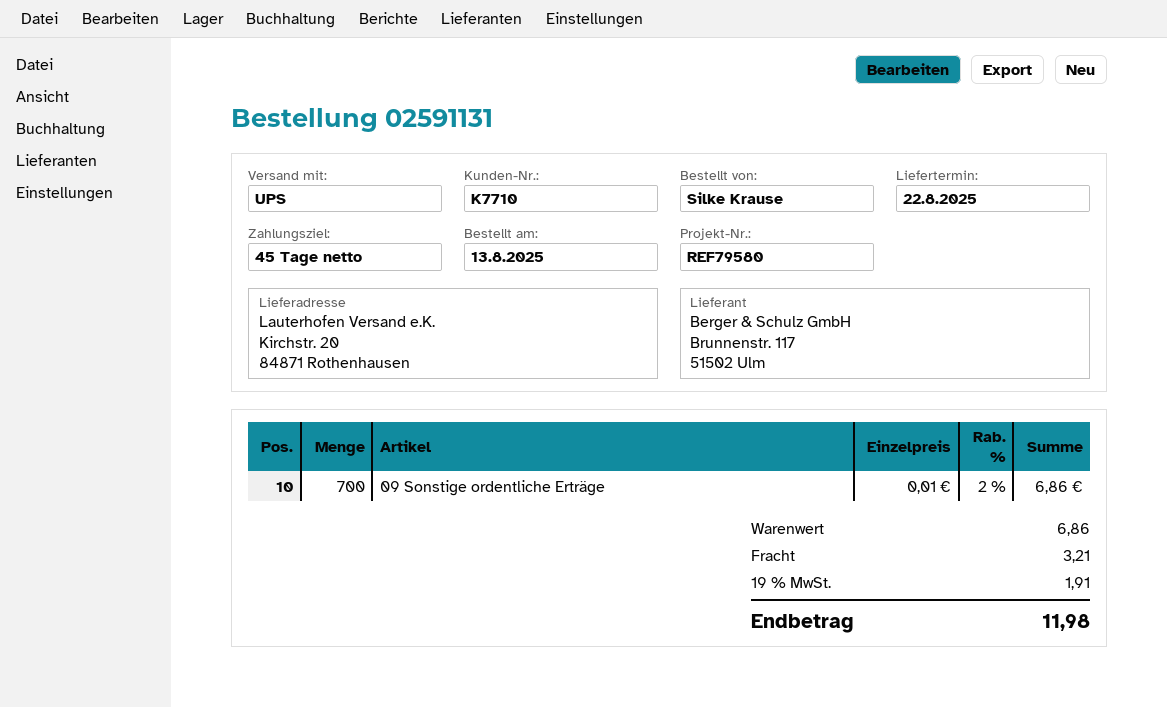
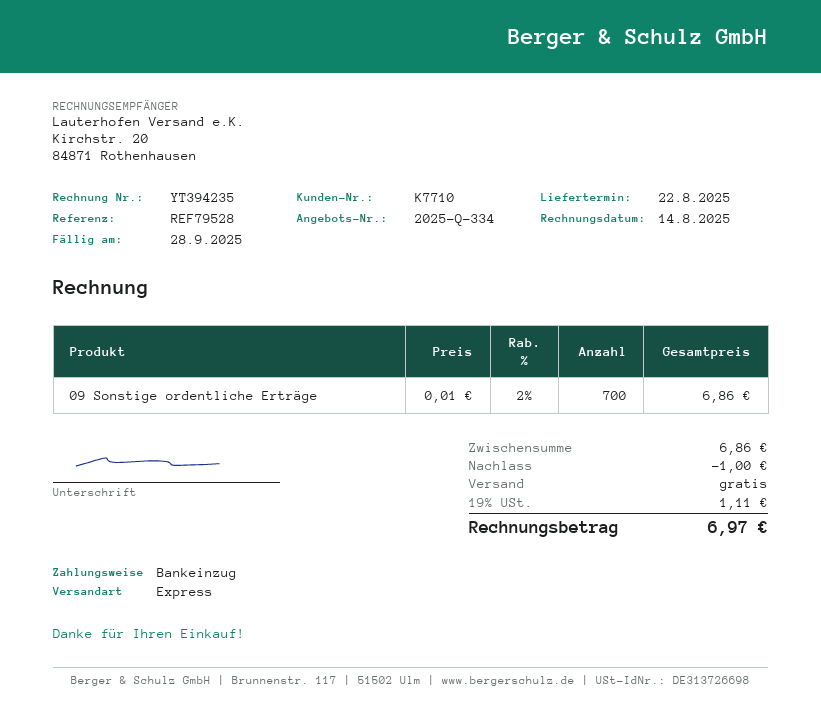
reference: REF79580 -> REF79528
shipping method: UPS -> express
discount: none -> 1.00
shipping: 3.21 -> 0.00
tax: 19% = 1.91 -> 19% = 1.11
total: 11.98 -> 6.97

